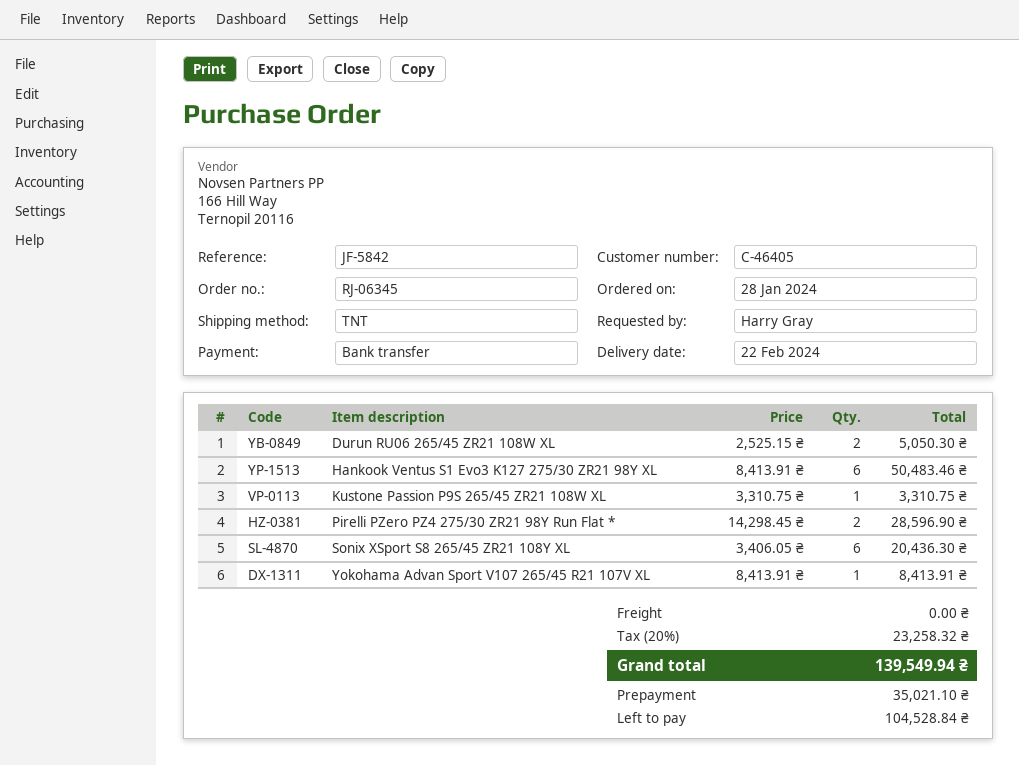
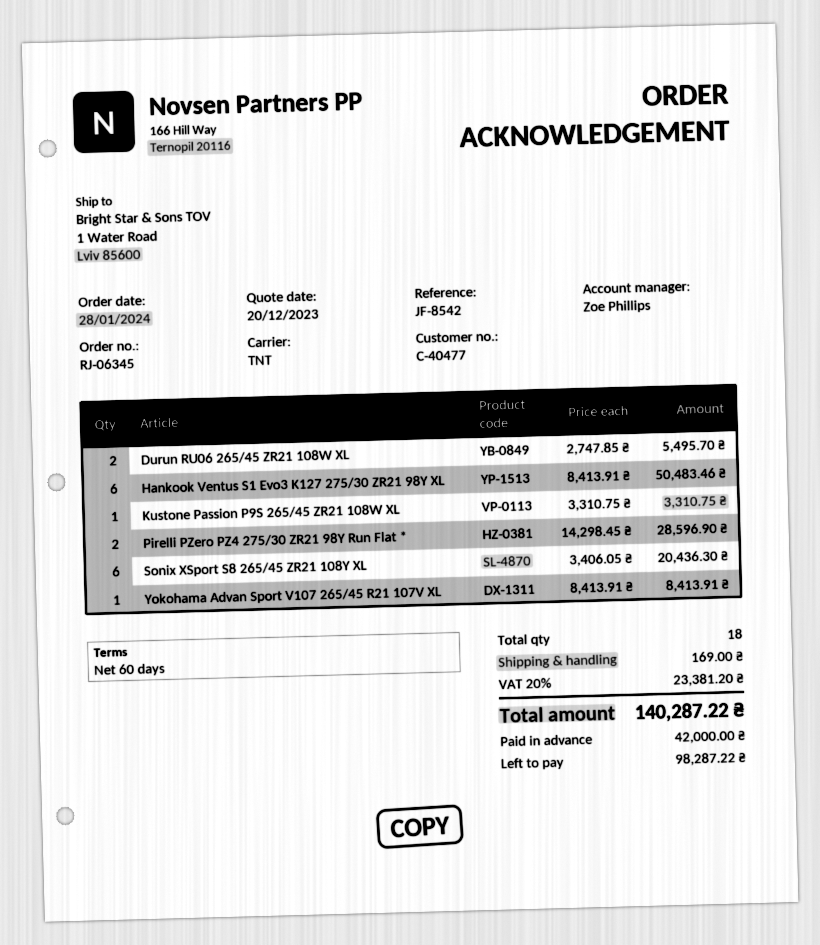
customer number: C-46405 -> C-40477
reference: JF-5842 -> JF-8542
Durun RU06 265/45 ZR21 108W XL: 2 x 2525.15 = 5050.30 -> 2 x 2747.85 = 5495.70
shipping: 0.00 -> 169.00
tax: 20% = 23258.32 -> 20% = 23381.20
total: 139549.94 -> 140287.22
deposit: 35021.10 -> 42000.00
balance: 104528.84 -> 98287.22

